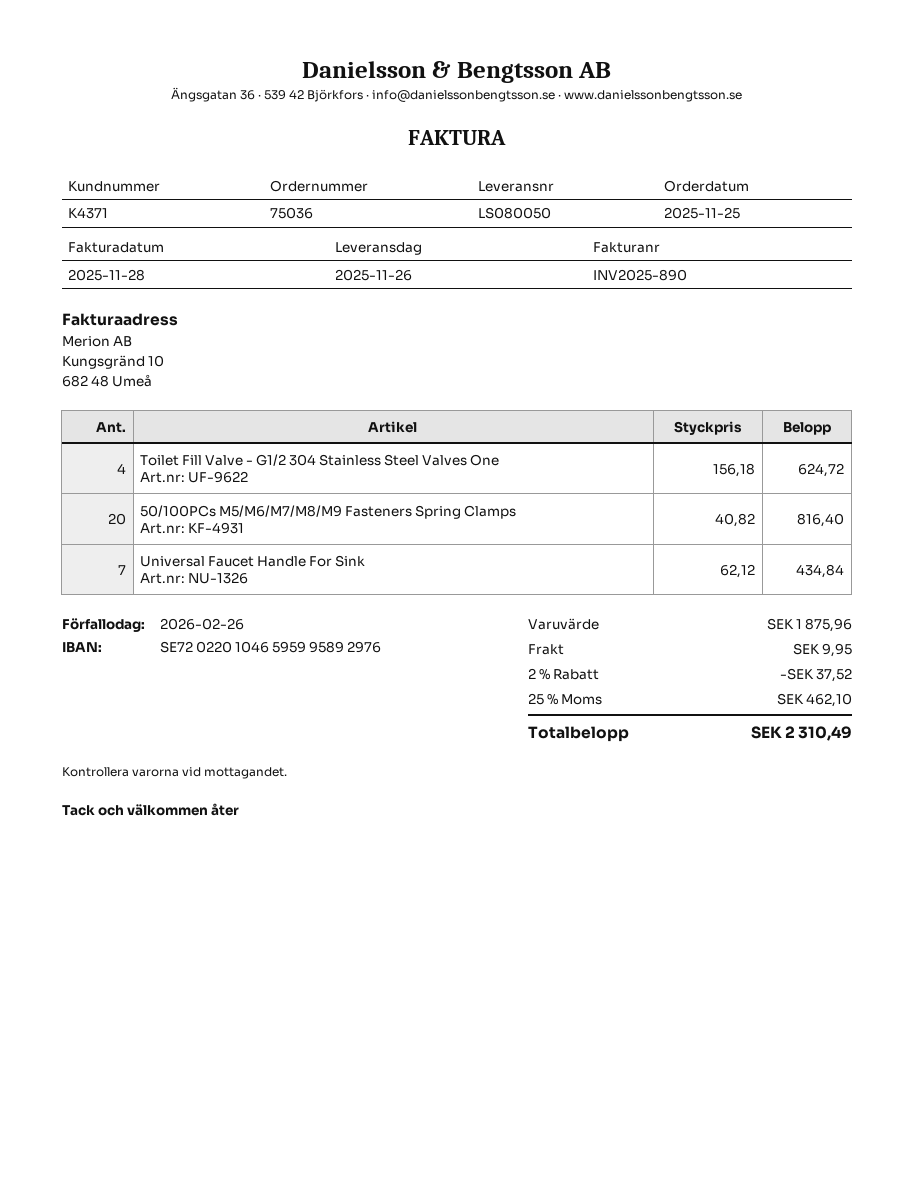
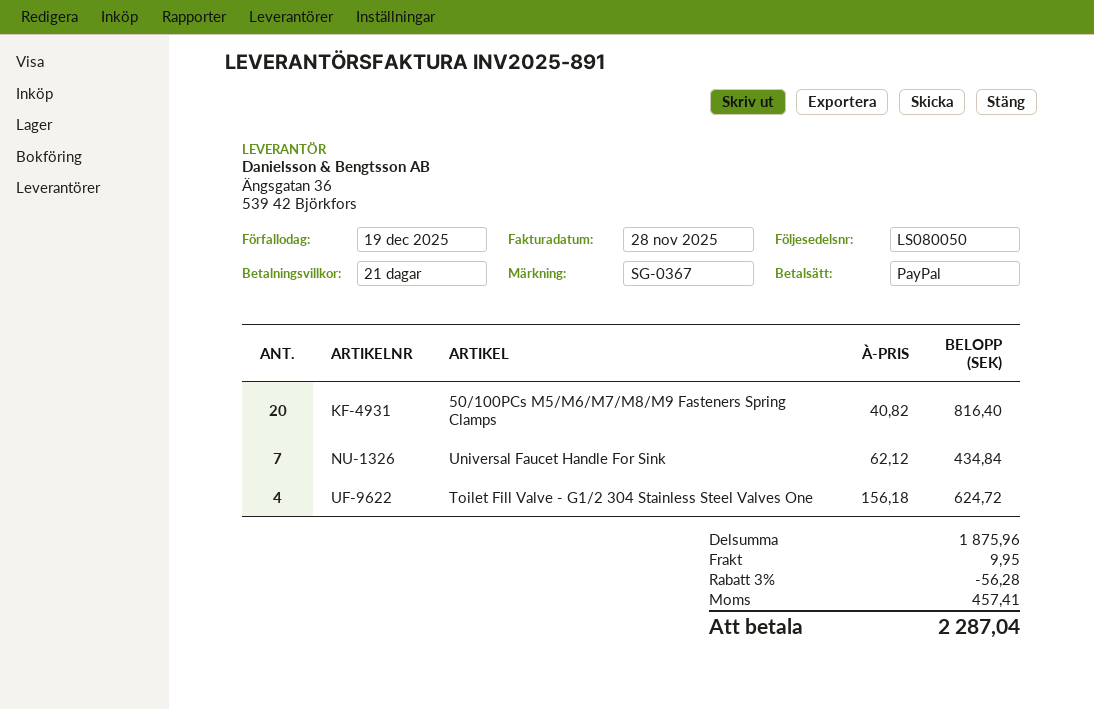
invoice number: INV2025-890 -> INV2025-891
due date: 2026-02-26 -> 2025-12-19
discount: 2% = 37.52 -> 3% = 56.28
tax: 462.10 -> 457.41
total: 2310.49 -> 2287.04

